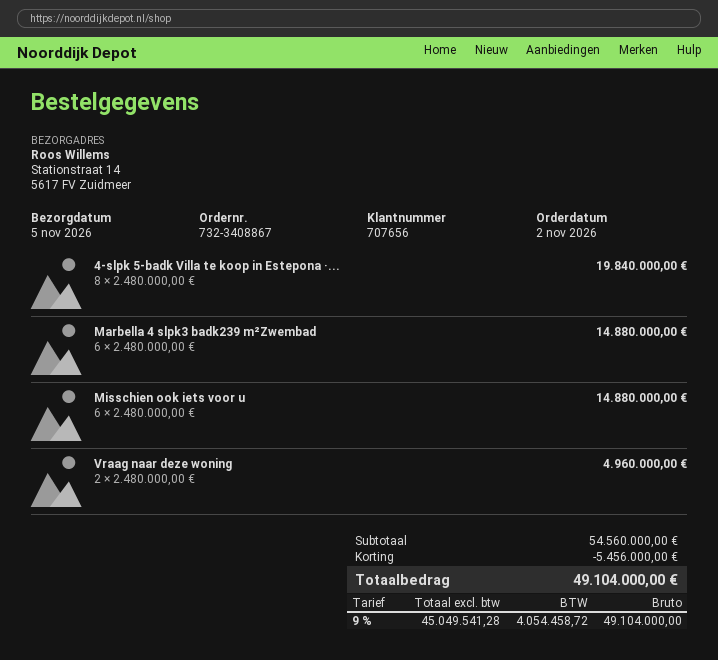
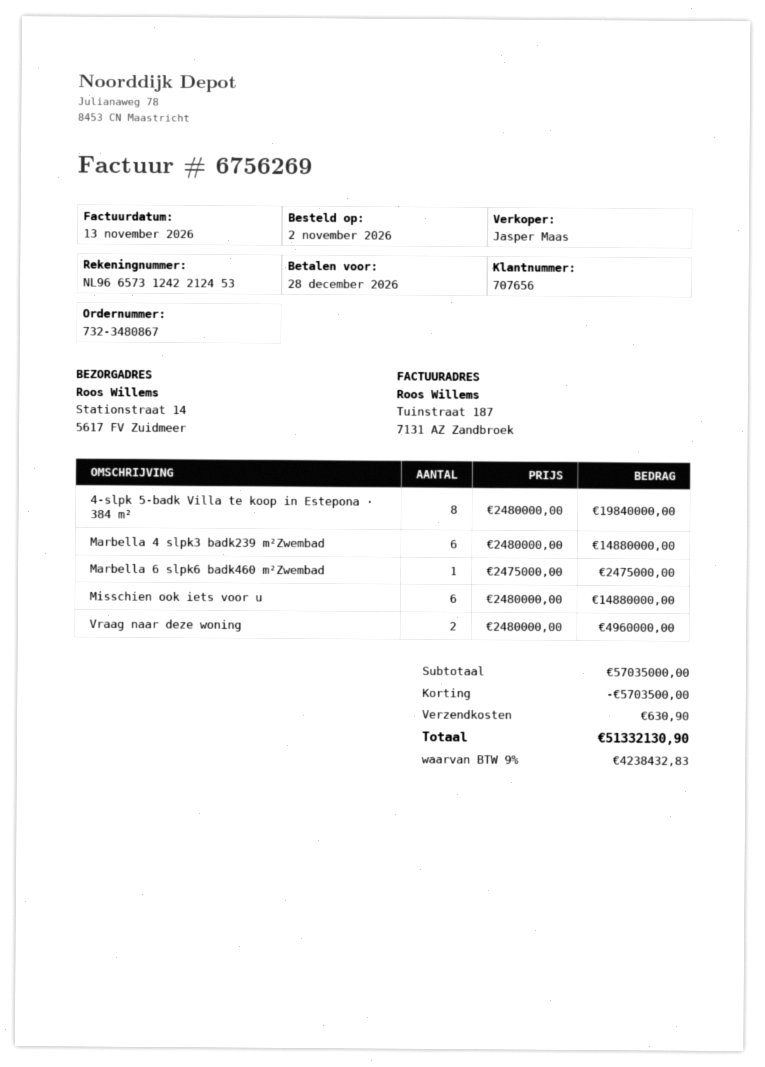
order number: 732-3408867 -> 732-3480867
Marbella 6 slpk6 badk460 m²Zwembad: none -> 1 x 2475000.00 = 2475000.00
subtotal: 54560000.00 -> 57035000.00
discount: 5456000.00 -> 5703500.00
shipping: none -> 630.90
tax: 9% = 4054458.72 -> 9% = 4238432.83
total: 49104000.00 -> 51332130.90

